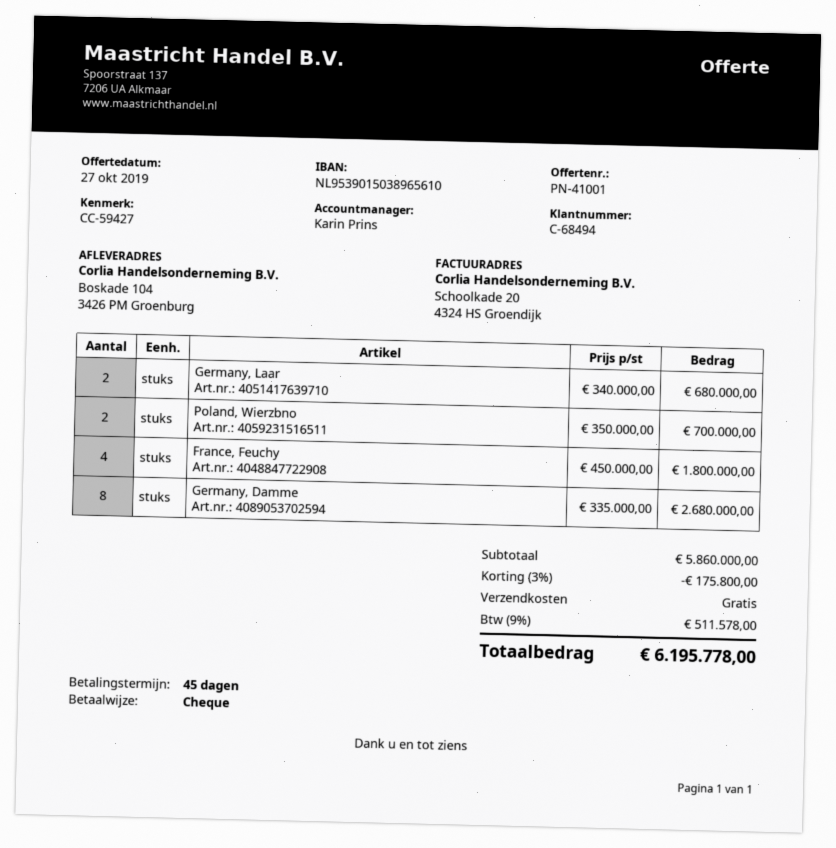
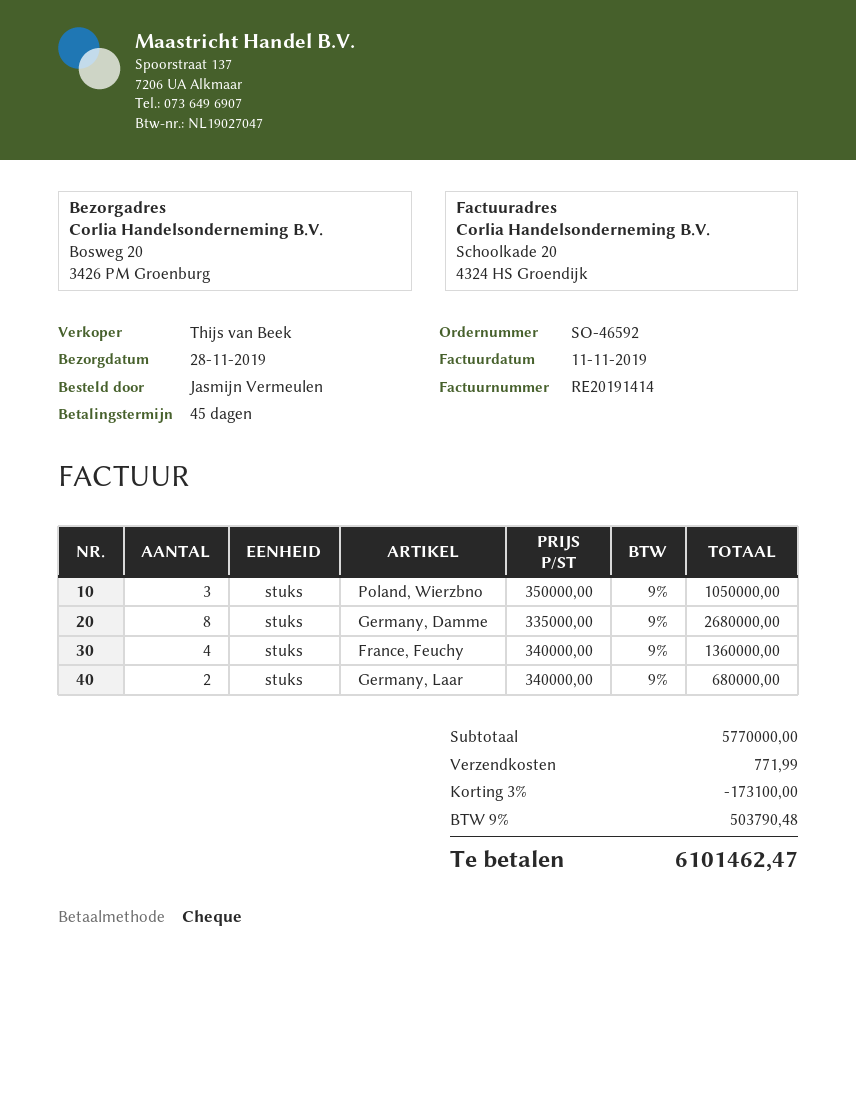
sales rep: Karin Prins -> Thijs van Beek
ship to: Boskade 104, 3426 PM Groenburg -> Bosweg 20, 3426 PM Groenburg
Poland, Wierzbno: 2 x 350000.00 = 700000.00 -> 3 x 350000.00 = 1050000.00
France, Feuchy: 4 x 450000.00 = 1800000.00 -> 4 x 340000.00 = 1360000.00
subtotal: 5860000.00 -> 5770000.00
discount: 3% = 175800.00 -> 3% = 173100.00
shipping: 0.00 -> 771.99
tax: 9% = 511578.00 -> 9% = 503790.48
total: 6195778.00 -> 6101462.47

